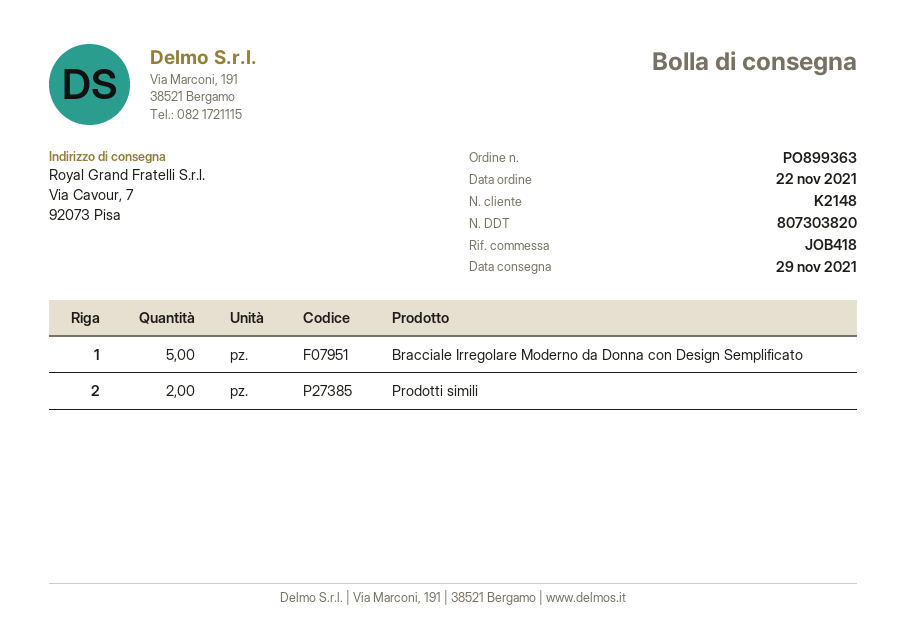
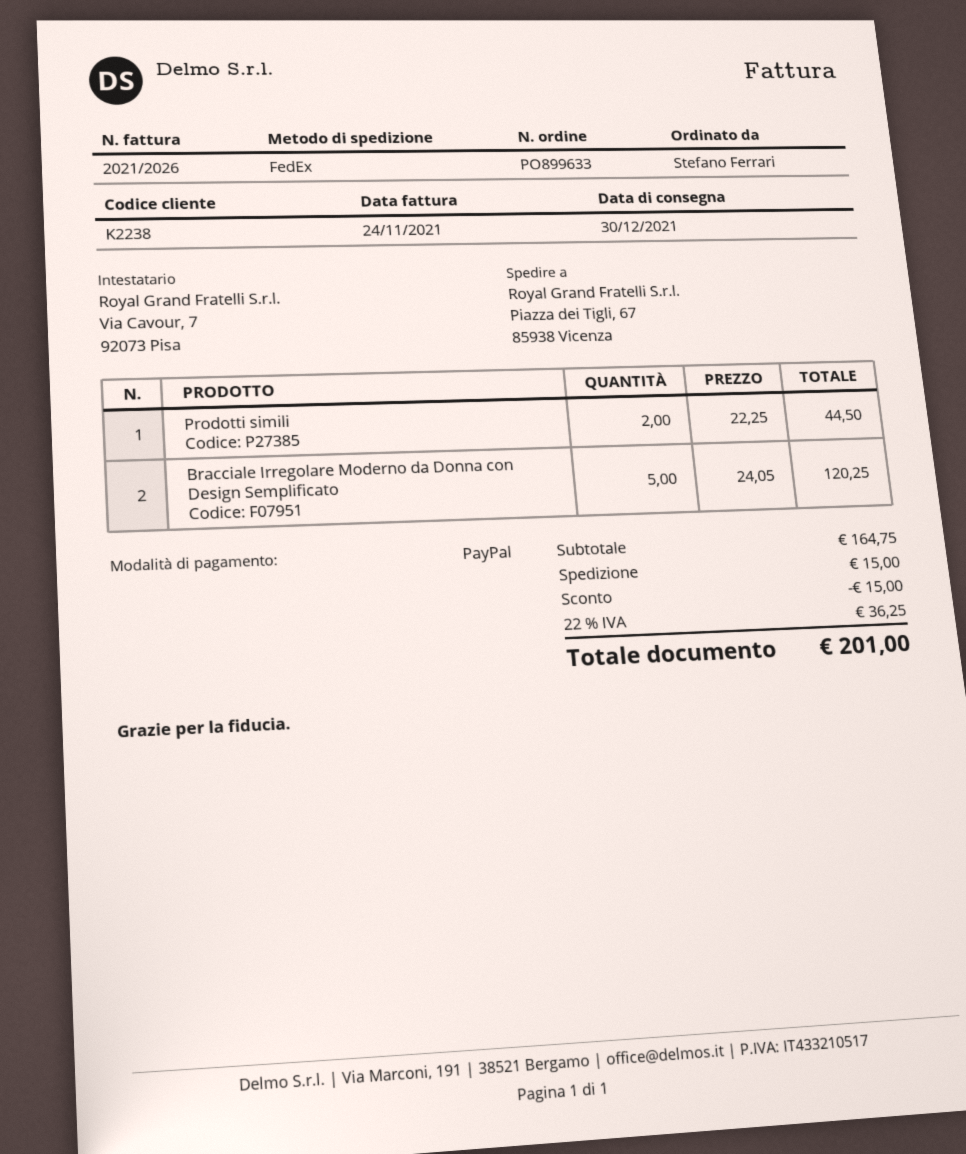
order number: PO899363 -> PO899633
delivery date: 2021-11-29 -> 2021-12-30
customer number: K2148 -> K2238
ship to: Via Cavour, 7, 92073 Pisa -> Piazza dei Tigli, 67, 85938 Vicenza

